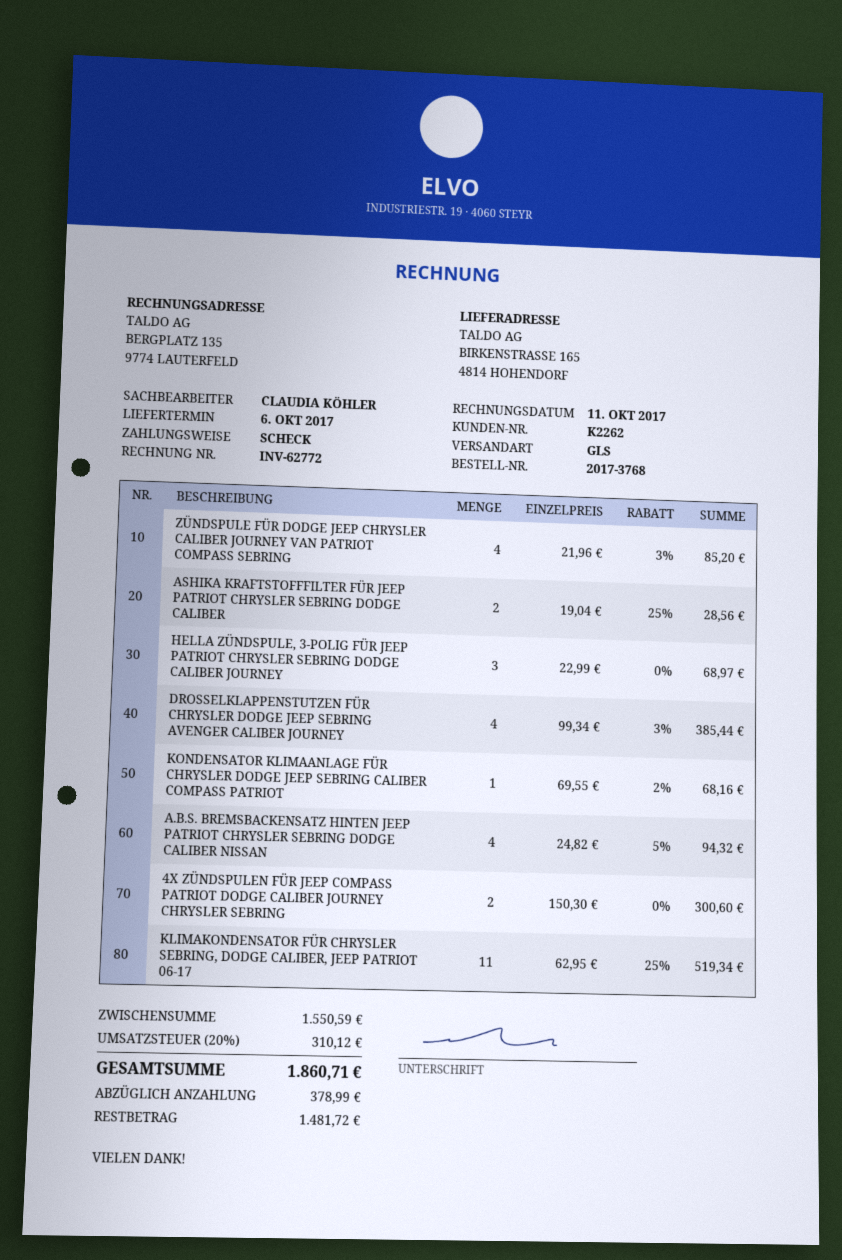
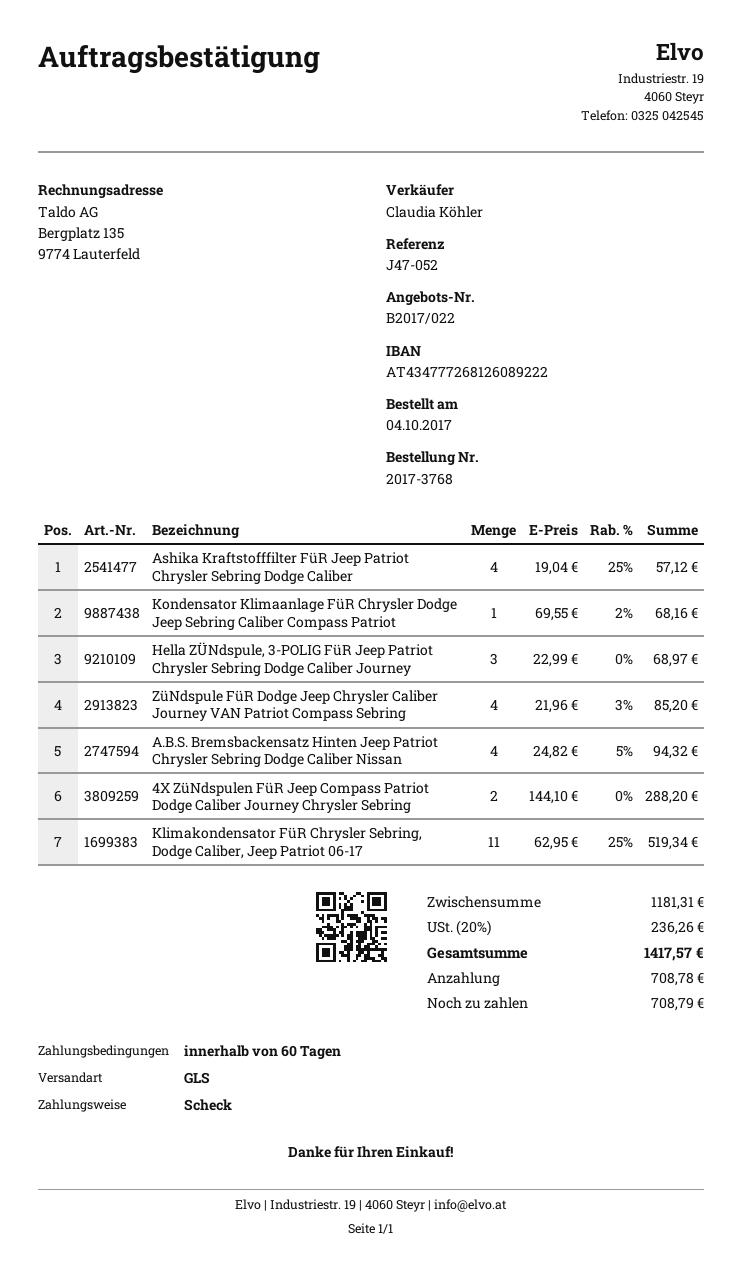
ASHIKA KRAFTSTOFFFILTER FÜR JEEP PATRIOT CHRYSLER SEBRING DODGE CALIBER: 2 x 19.04 - 25% = 28.56 -> 4 x 19.04 - 25% = 57.12
DROSSELKLAPPENSTUTZEN FÜR CHRYSLER DODGE JEEP SEBRING AVENGER CALIBER JOURNEY: 4 x 99.34 - 3% = 385.44 -> none
4X ZÜNDSPULEN FÜR JEEP COMPASS PATRIOT DODGE CALIBER JOURNEY CHRYSLER SEBRING: 2 x 150.30 = 300.60 -> 2 x 144.10 = 288.20
subtotal: 1550.59 -> 1181.31
tax: 20% = 310.12 -> 20% = 236.26
total: 1860.71 -> 1417.57
deposit: 378.99 -> 708.78
balance: 1481.72 -> 708.79

